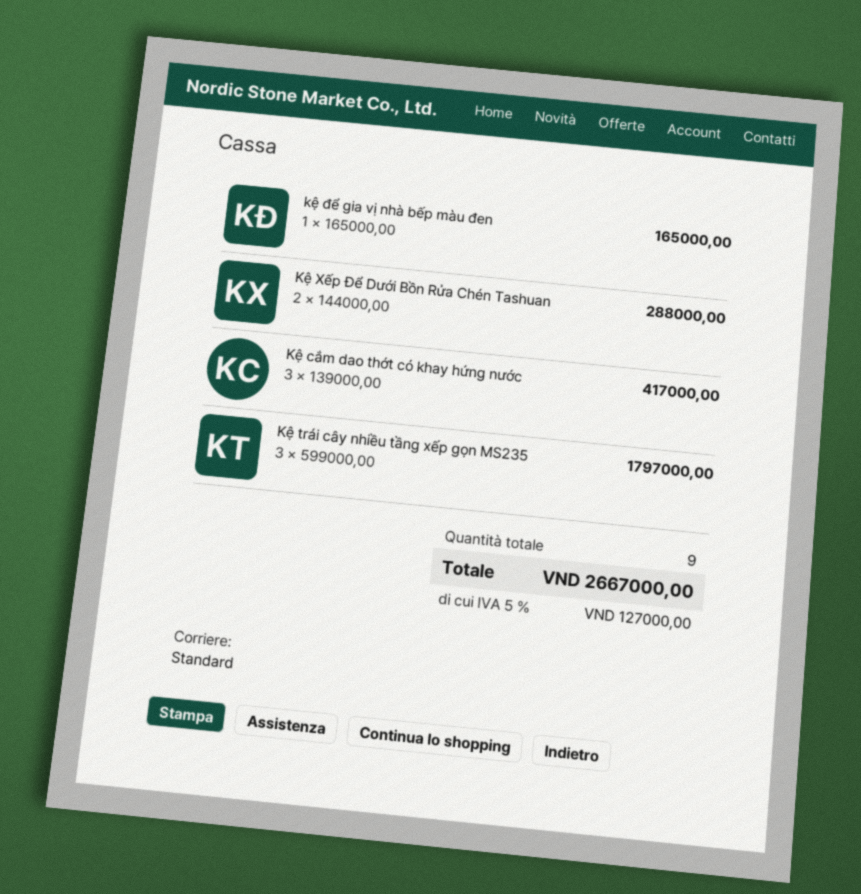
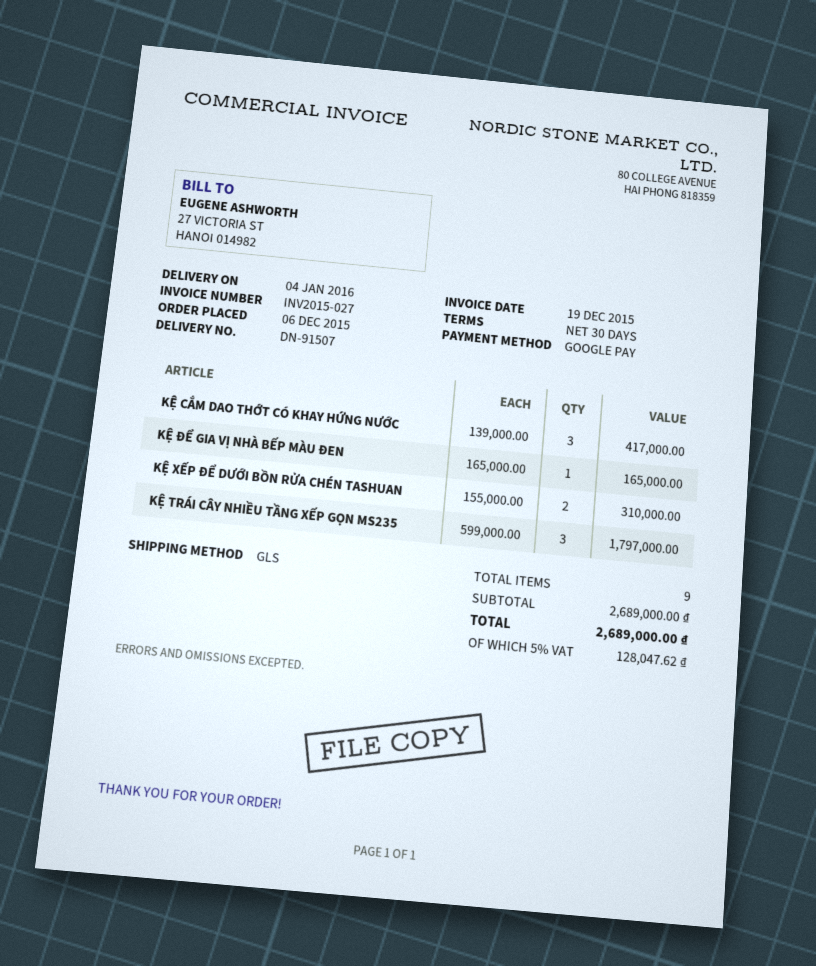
shipping method: standard -> GLS
Kệ Xếp Để Dưới Bồn Rửa Chén Tashuan: 2 x 144000.00 = 288000.00 -> 2 x 155000.00 = 310000.00
tax: 5% = 127000.00 -> 5% = 128047.62
total: 2667000.00 -> 2689000.00

